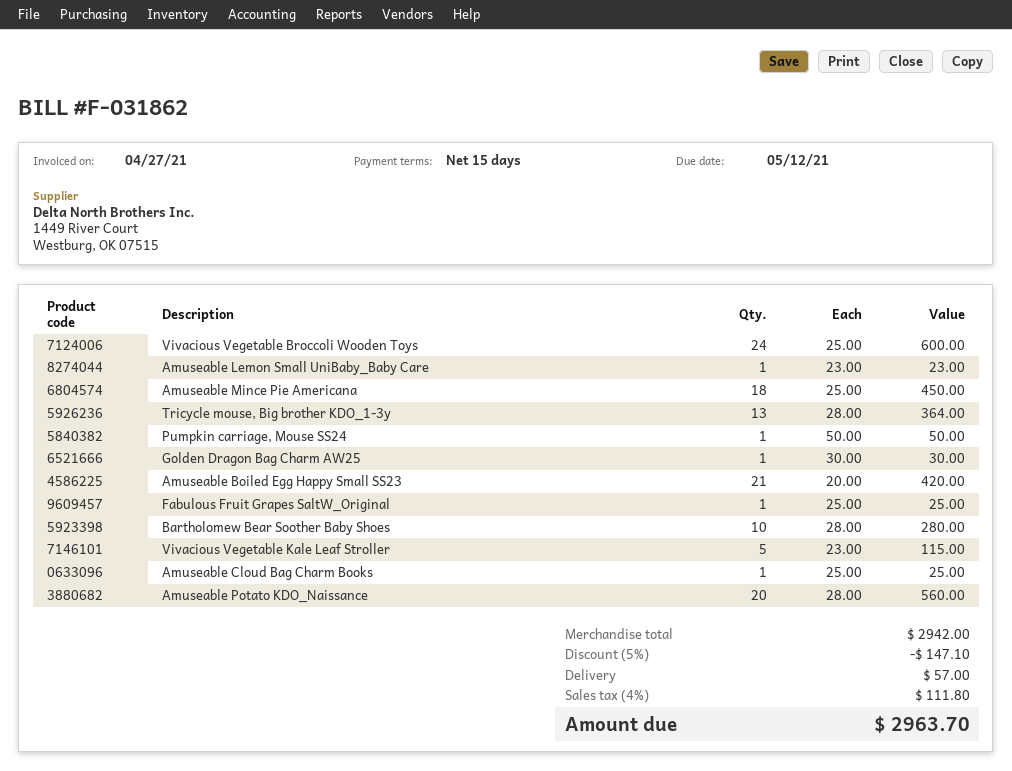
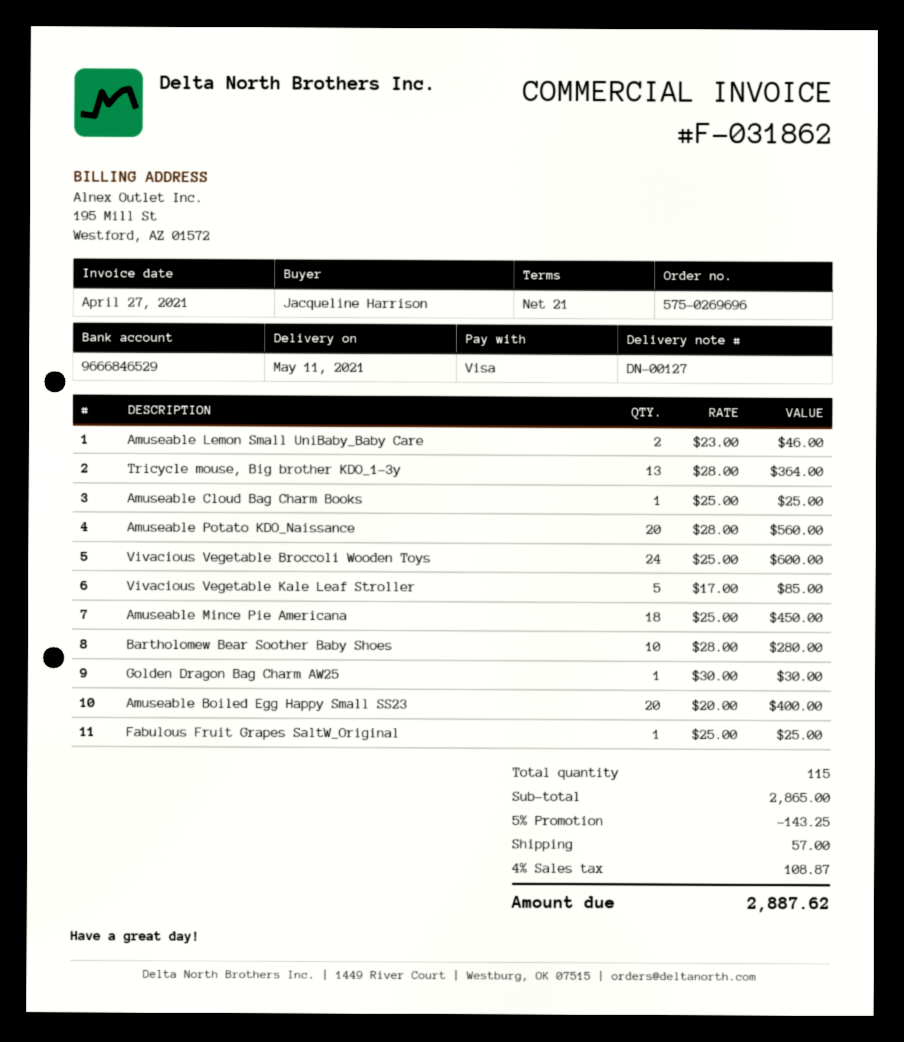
payment terms: 15 days -> 21 days
Amuseable Lemon Small UniBaby_Baby Care: 1 x 23.00 = 23.00 -> 2 x 23.00 = 46.00
Pumpkin carriage, Mouse SS24: 1 x 50.00 = 50.00 -> none
Amuseable Boiled Egg Happy Small SS23: 21 x 20.00 = 420.00 -> 20 x 20.00 = 400.00
Vivacious Vegetable Kale Leaf Stroller: 5 x 23.00 = 115.00 -> 5 x 17.00 = 85.00
subtotal: 2942.00 -> 2865.00
discount: 5% = 147.10 -> 5% = 143.25
tax: 4% = 111.80 -> 4% = 108.87
total: 2963.70 -> 2887.62

